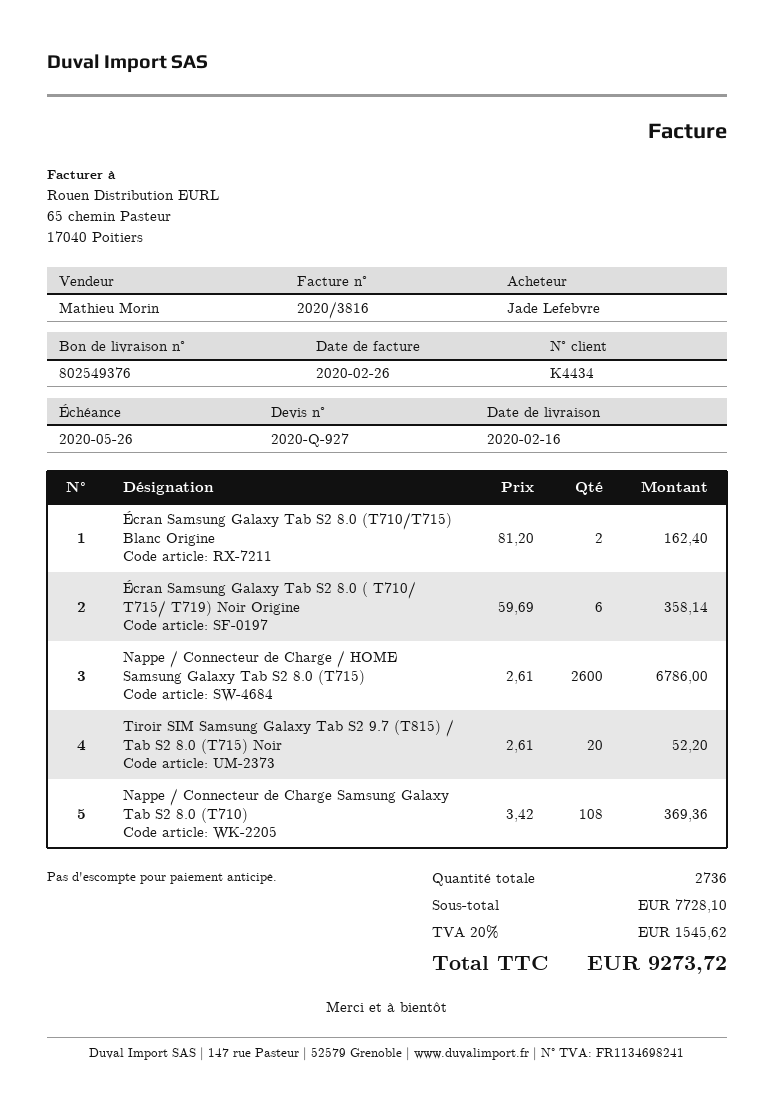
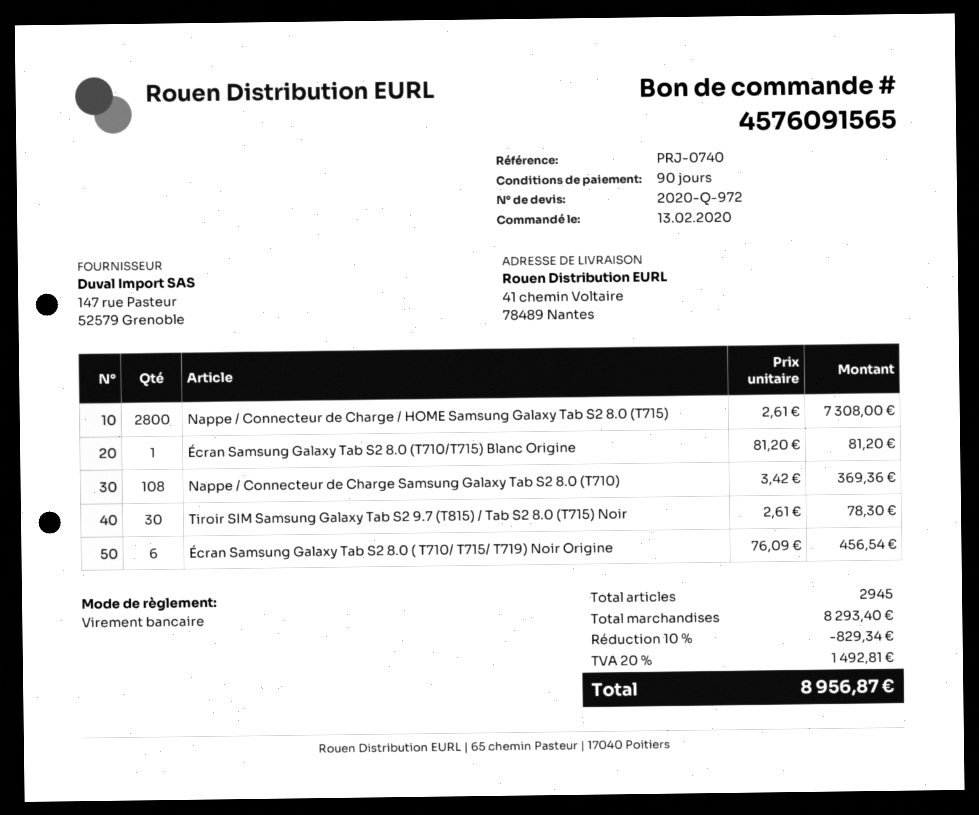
quote number: 2020-Q-927 -> 2020-Q-972
Écran Samsung Galaxy Tab S2 8.0 (T710/T715) Blanc Origine: 2 x 81.20 = 162.40 -> 1 x 81.20 = 81.20
Écran Samsung Galaxy Tab S2 8.0 ( T710/ T715/ T719) Noir Origine: 6 x 59.69 = 358.14 -> 6 x 76.09 = 456.54
Nappe / Connecteur de Charge / HOME Samsung Galaxy Tab S2 8.0 (T715): 2600 x 2.61 = 6786.00 -> 2800 x 2.61 = 7308.00
Tiroir SIM Samsung Galaxy Tab S2 9.7 (T815) / Tab S2 8.0 (T715) Noir: 20 x 2.61 = 52.20 -> 30 x 2.61 = 78.30
total quantity: 2736 -> 2945
subtotal: 7728.10 -> 8293.40
discount: none -> 10% = 829.34
tax: 20% = 1545.62 -> 20% = 1492.81
total: 9273.72 -> 8956.87

